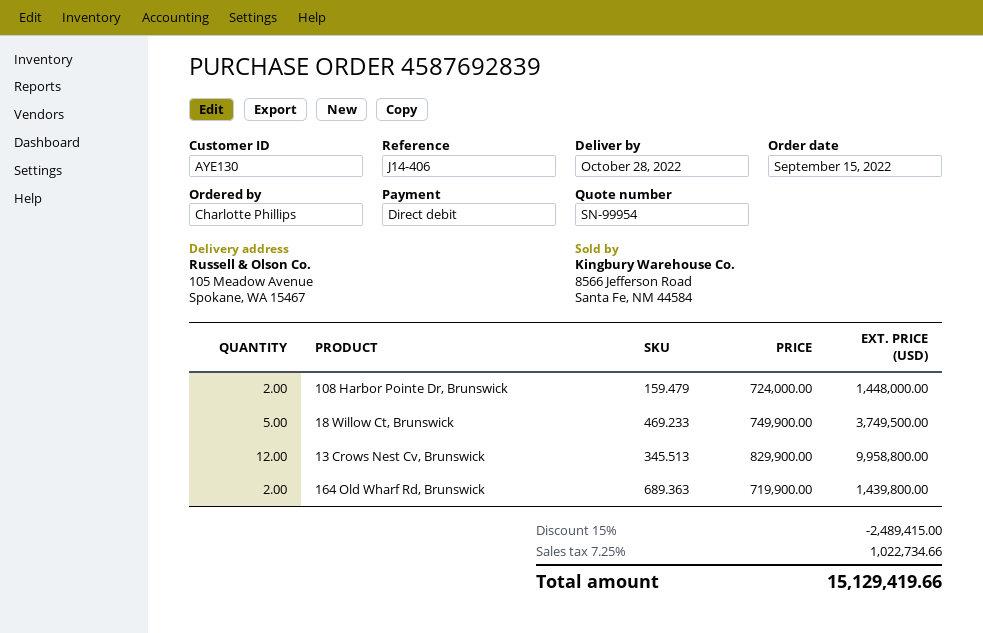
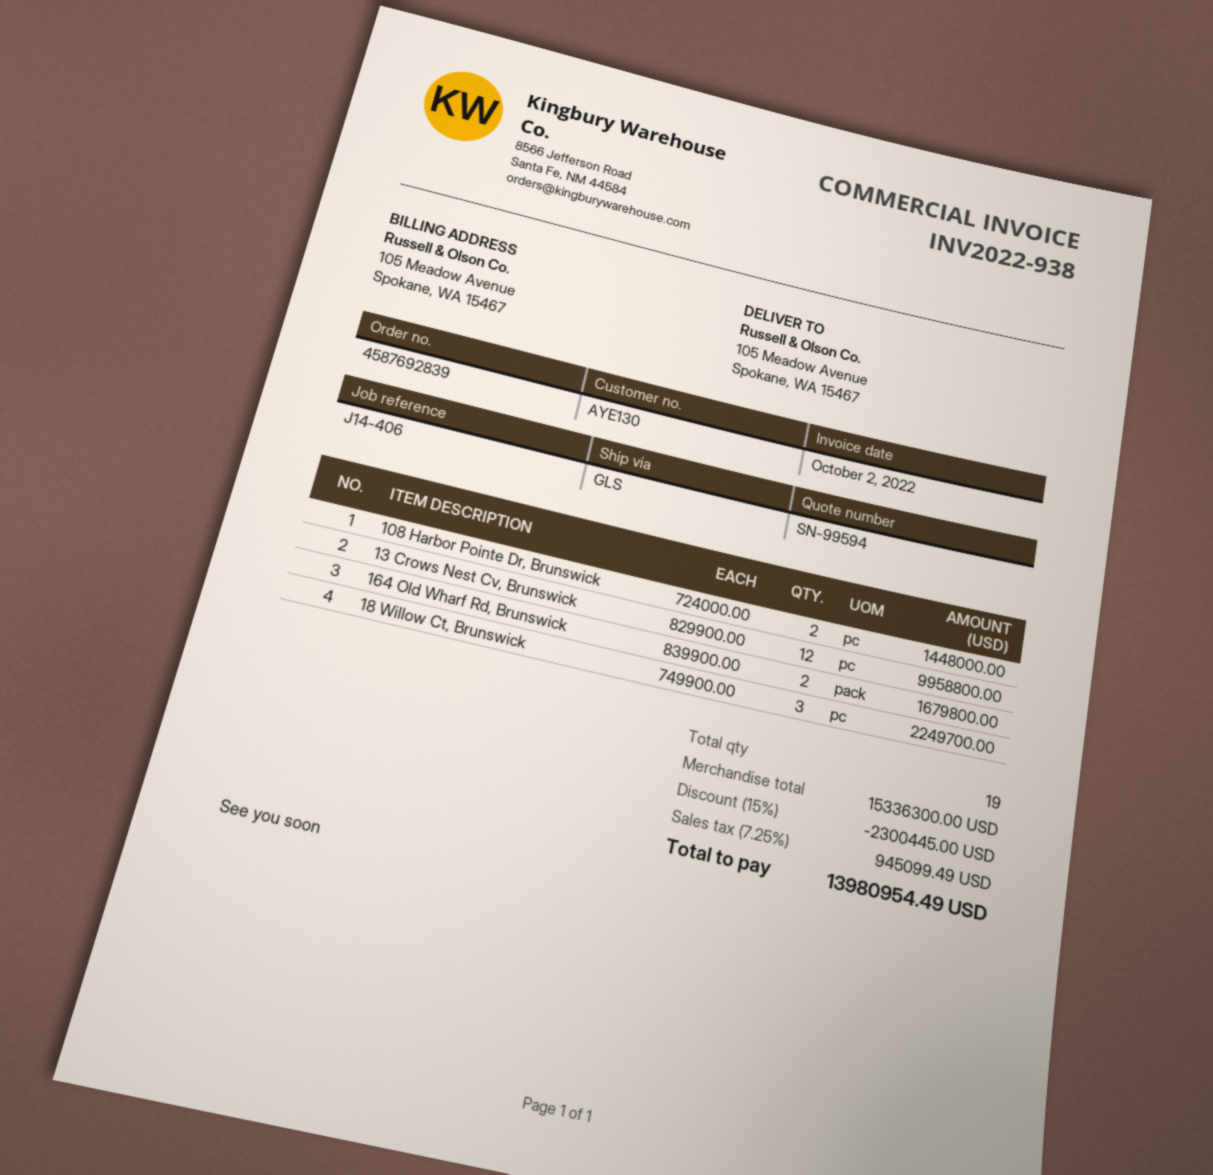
quote number: SN-99954 -> SN-99594
18 Willow Ct, Brunswick: 5 x 749900.00 = 3749500.00 -> 3 x 749900.00 = 2249700.00
164 Old Wharf Rd, Brunswick: 2 x 719900.00 = 1439800.00 -> 2 x 839900.00 = 1679800.00
discount: 15% = 2489415.00 -> 15% = 2300445.00
tax: 7.25% = 1022734.66 -> 7.25% = 945099.49
total: 15129419.66 -> 13980954.49

